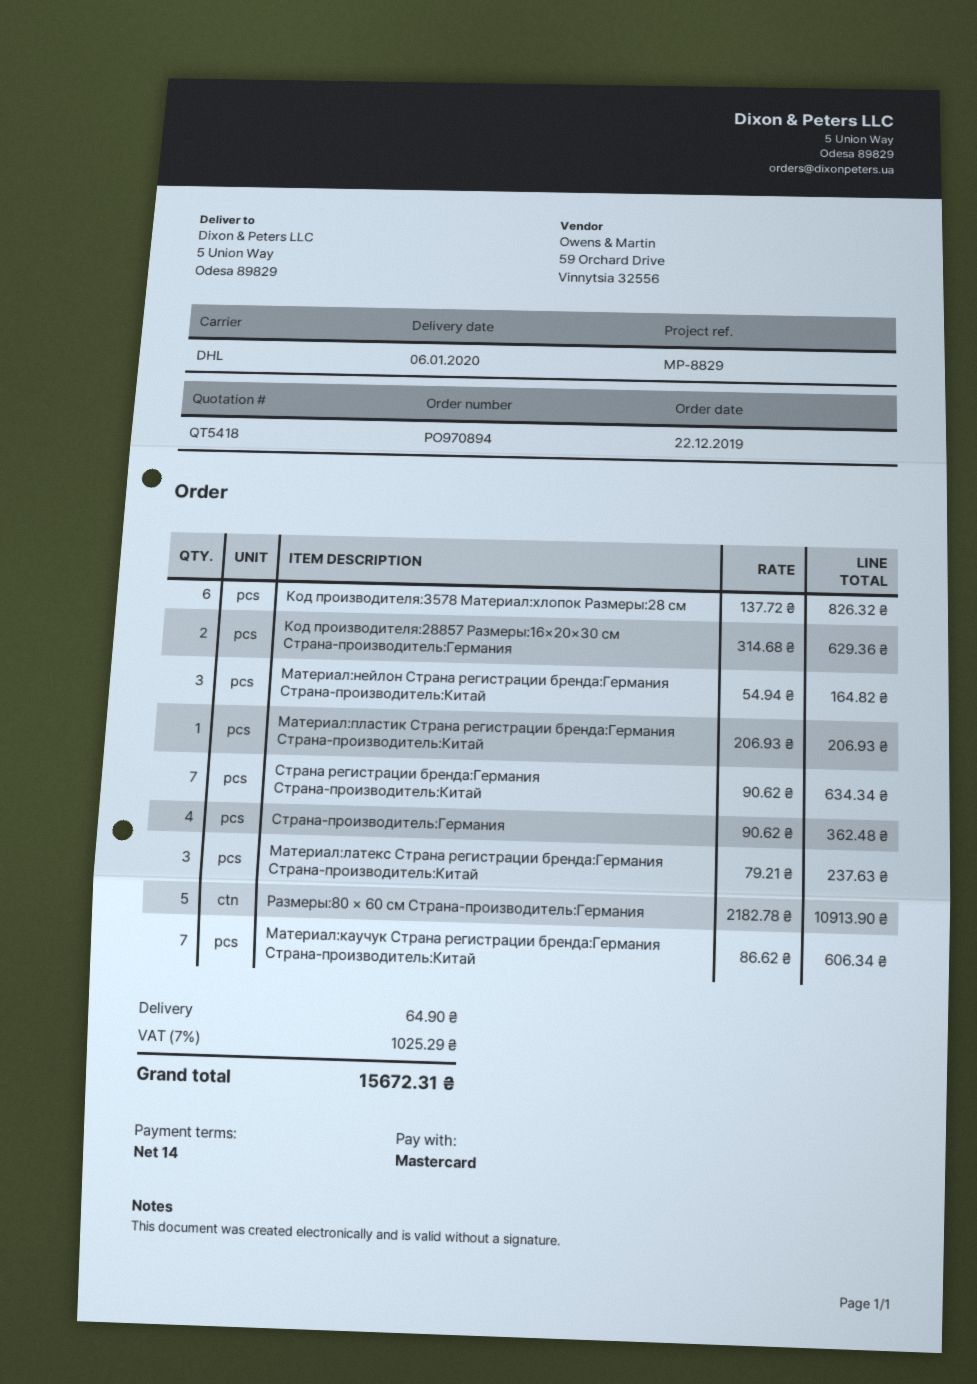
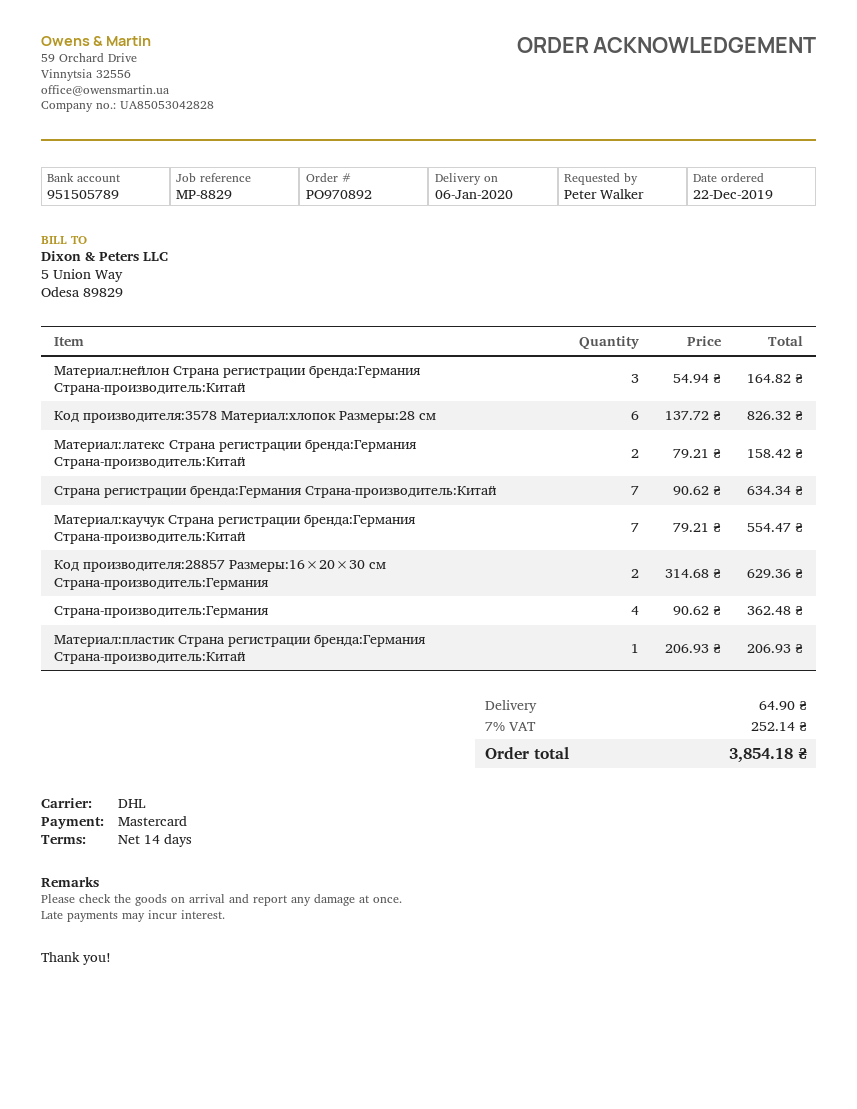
order number: PO970894 -> PO970892
Материал:латекс Страна регистрации бренда:Германия Страна-производитель:Китай: 3 x 79.21 = 237.63 -> 2 x 79.21 = 158.42
Размеры:80 × 60 см Страна-производитель:Германия: 5 x 2182.78 = 10913.90 -> none
Материал:каучук Страна регистрации бренда:Германия Страна-производитель:Китай: 7 x 86.62 = 606.34 -> 7 x 79.21 = 554.47
tax: 7% = 1025.29 -> 7% = 252.14
total: 15672.31 -> 3854.18

